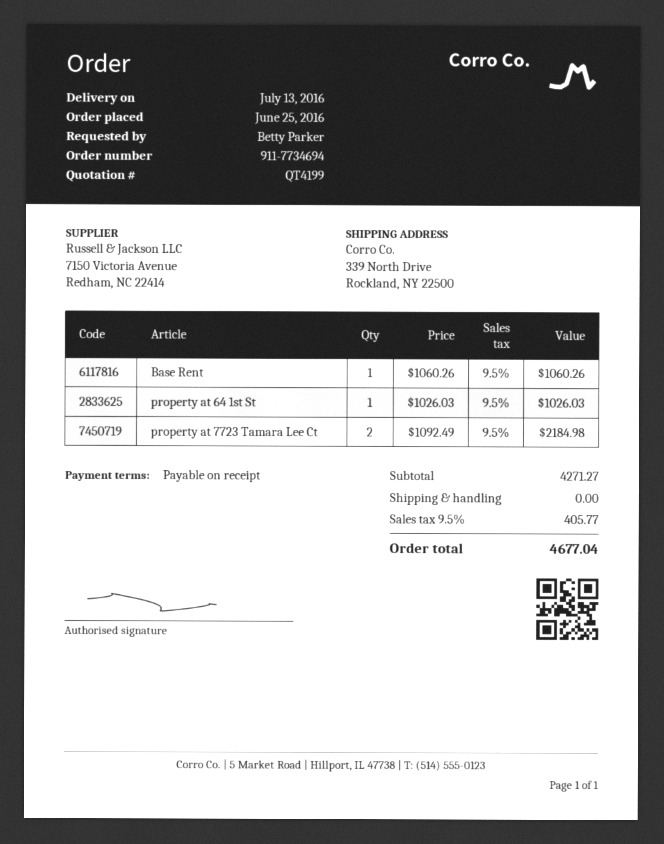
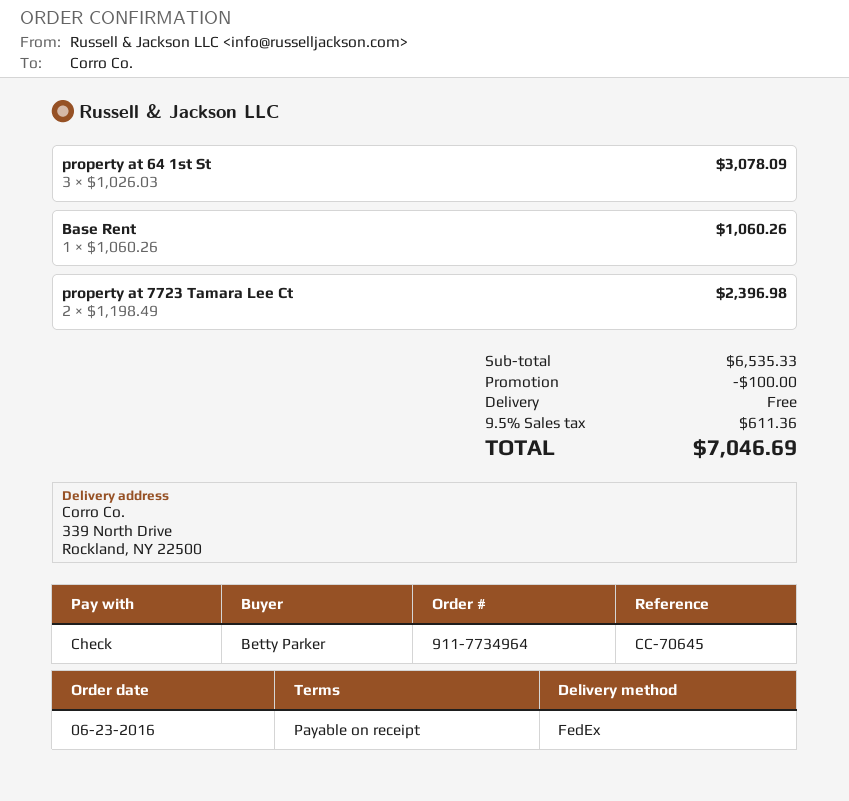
order number: 911-7734694 -> 911-7734964
order date: 2016-06-25 -> 2016-06-23
property at 64 1st St: 1 x 1026.03 = 1026.03 -> 3 x 1026.03 = 3078.09
property at 7723 Tamara Lee Ct: 2 x 1092.49 = 2184.98 -> 2 x 1198.49 = 2396.98
subtotal: 4271.27 -> 6535.33
discount: none -> 100.00
tax: 9.5% = 405.77 -> 9.5% = 611.36
total: 4677.04 -> 7046.69

